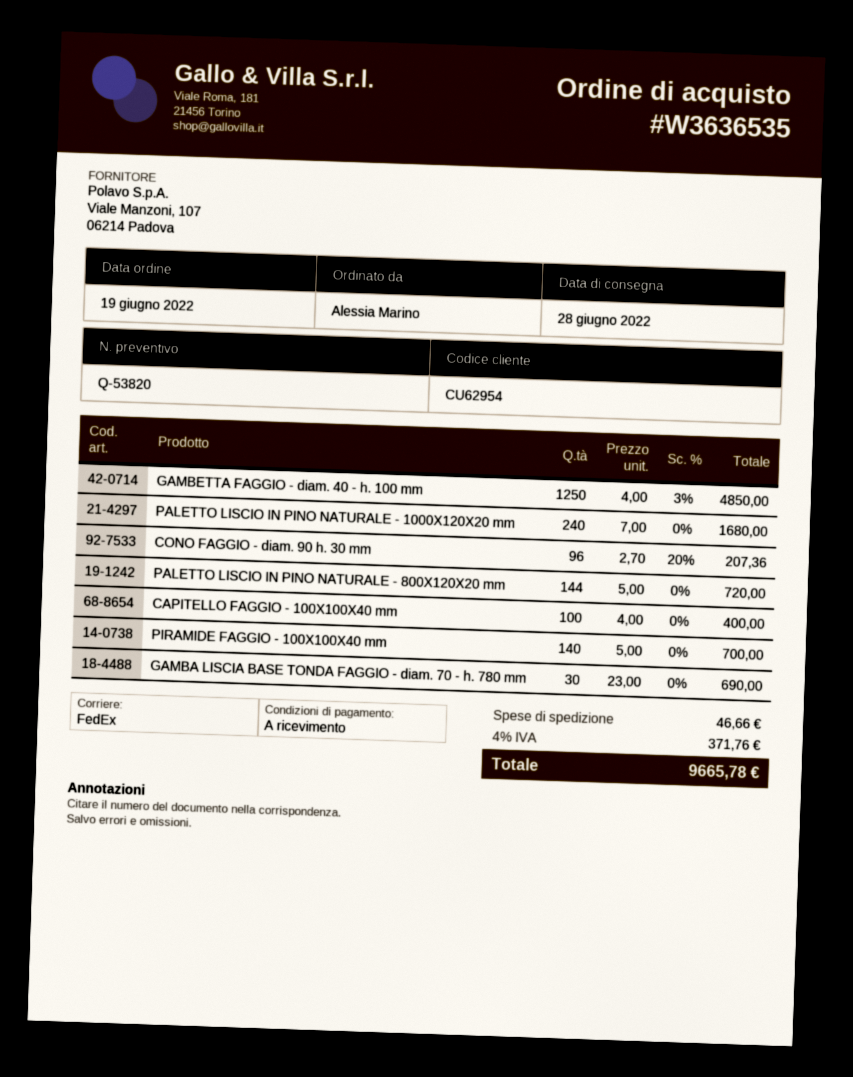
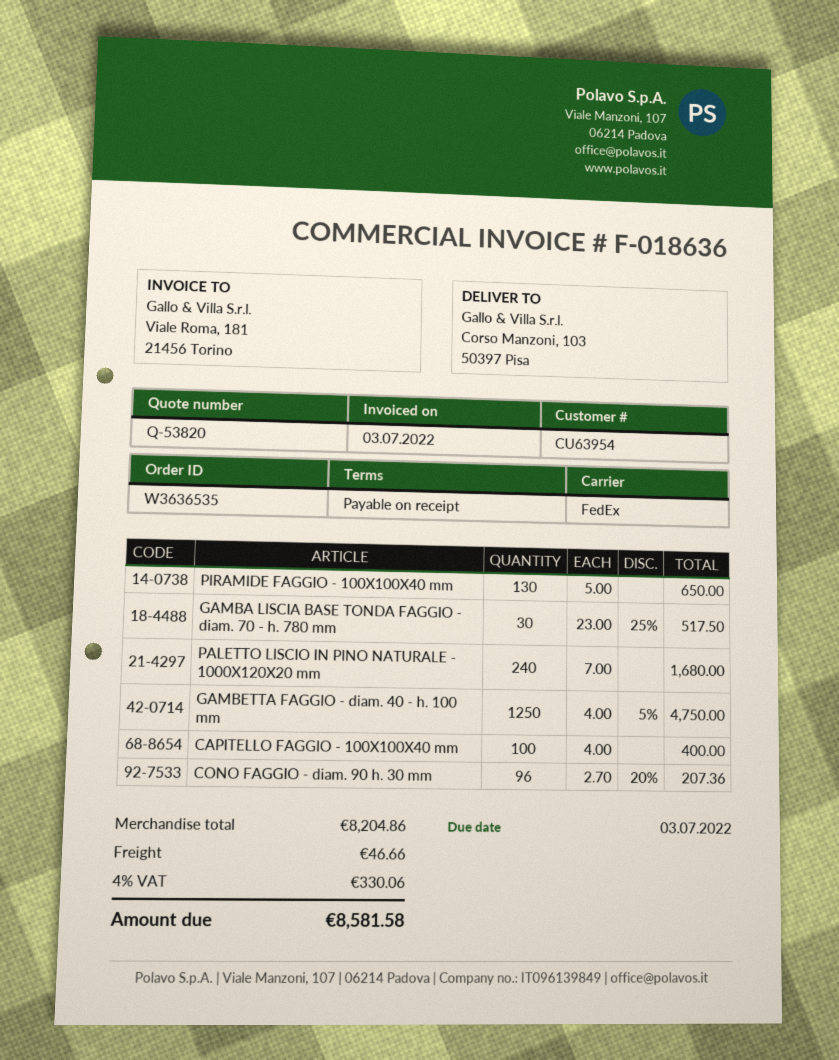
customer number: CU62954 -> CU63954
GAMBETTA FAGGIO - diam. 40 - h. 100 mm: 1250 x 4.00 - 3% = 4850.00 -> 1250 x 4.00 - 5% = 4750.00
PALETTO LISCIO IN PINO NATURALE - 800X120X20 mm: 144 x 5.00 = 720.00 -> none
PIRAMIDE FAGGIO - 100X100X40 mm: 140 x 5.00 = 700.00 -> 130 x 5.00 = 650.00
GAMBA LISCIA BASE TONDA FAGGIO - diam. 70 - h. 780 mm: 30 x 23.00 = 690.00 -> 30 x 23.00 - 25% = 517.50
tax: 4% = 371.76 -> 4% = 330.06
total: 9665.78 -> 8581.58

